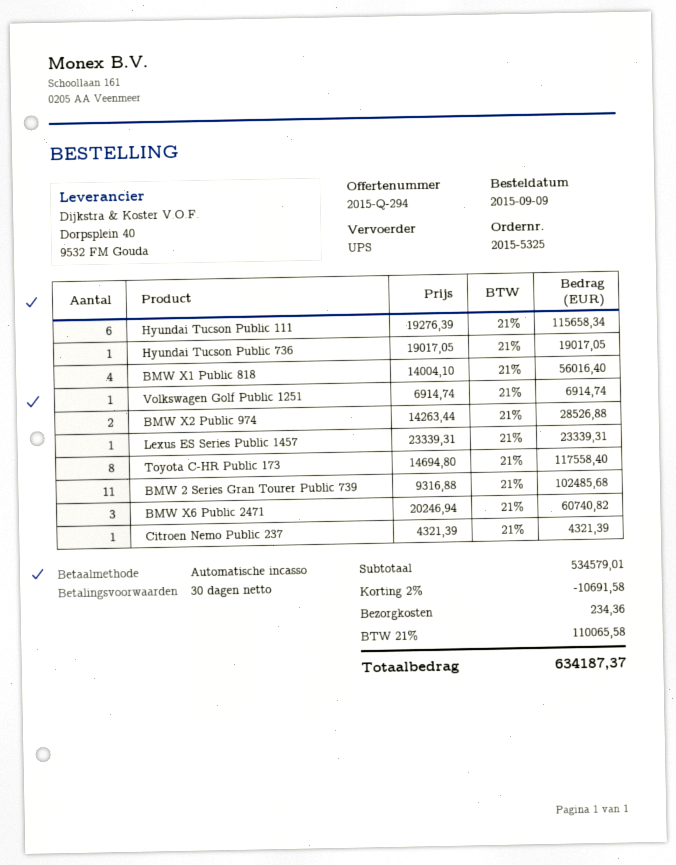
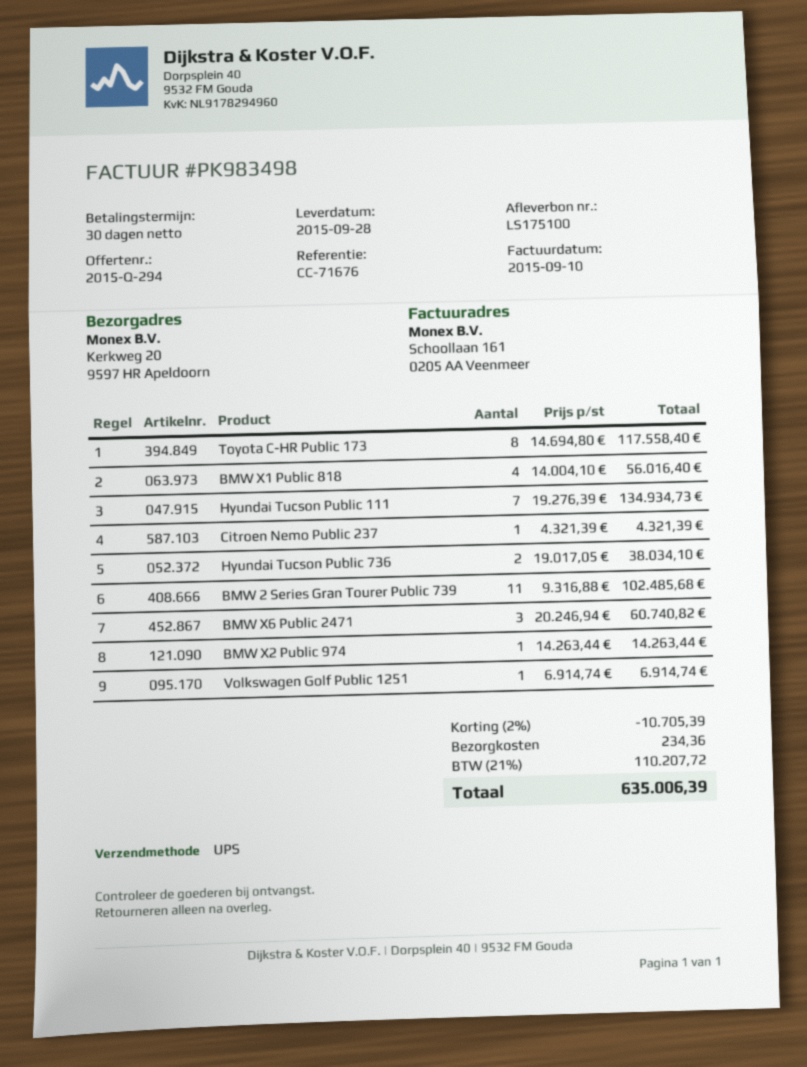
Hyundai Tucson Public 111: 6 x 19276.39 = 115658.34 -> 7 x 19276.39 = 134934.73
Hyundai Tucson Public 736: 1 x 19017.05 = 19017.05 -> 2 x 19017.05 = 38034.10
BMW X2 Public 974: 2 x 14263.44 = 28526.88 -> 1 x 14263.44 = 14263.44
Lexus ES Series Public 1457: 1 x 23339.31 = 23339.31 -> none
discount: 2% = 10691.58 -> 2% = 10705.39
tax: 21% = 110065.58 -> 21% = 110207.72
total: 634187.37 -> 635006.39

